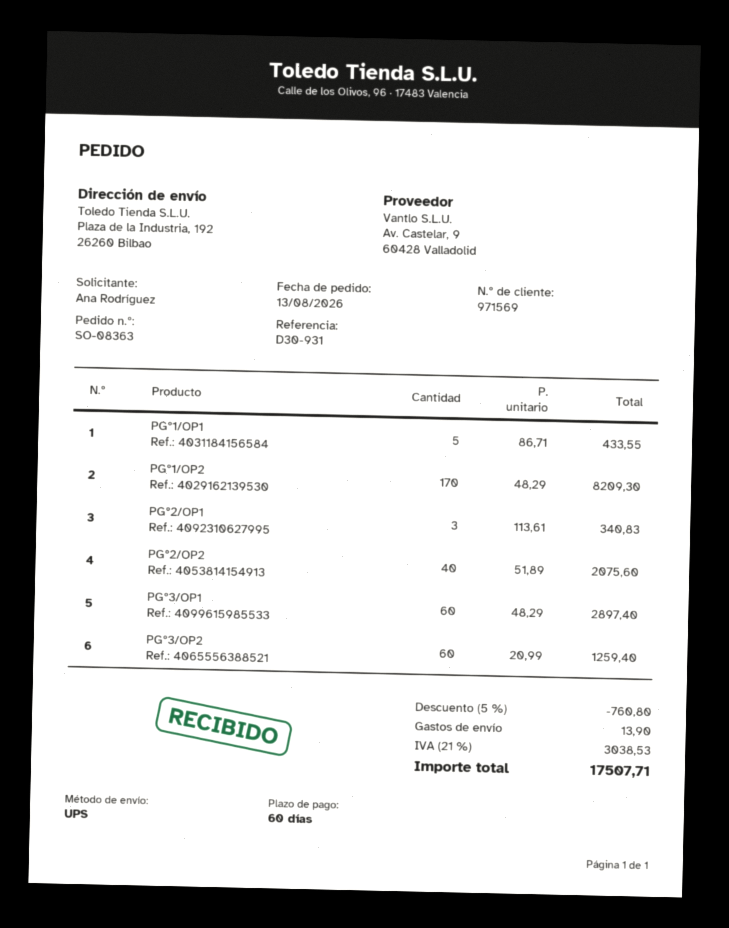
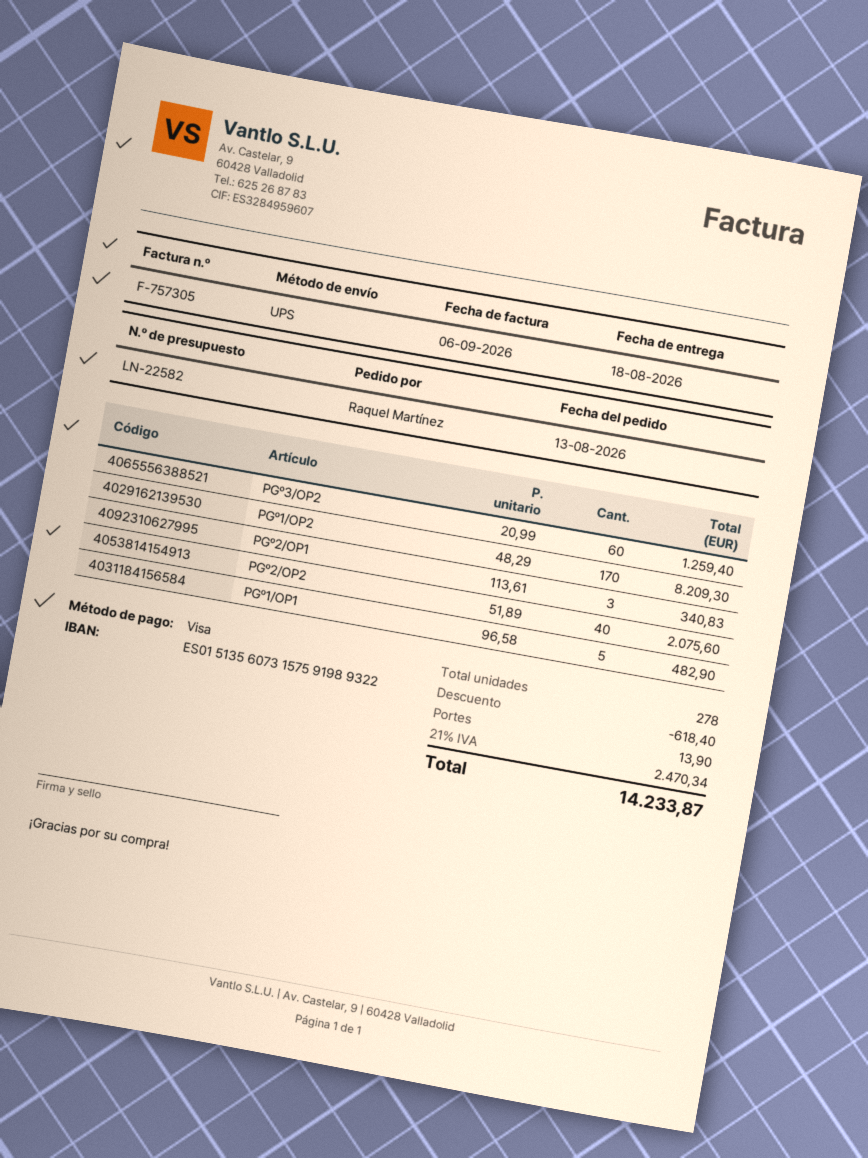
ordered by: Ana Rodríguez -> Raquel Martínez
PGº1/OP1: 5 x 86.71 = 433.55 -> 5 x 96.58 = 482.90
PGº3/OP1: 60 x 48.29 = 2897.40 -> none
discount: 760.80 -> 618.40
tax: 21% = 3038.53 -> 21% = 2470.34
total: 17507.71 -> 14233.87

